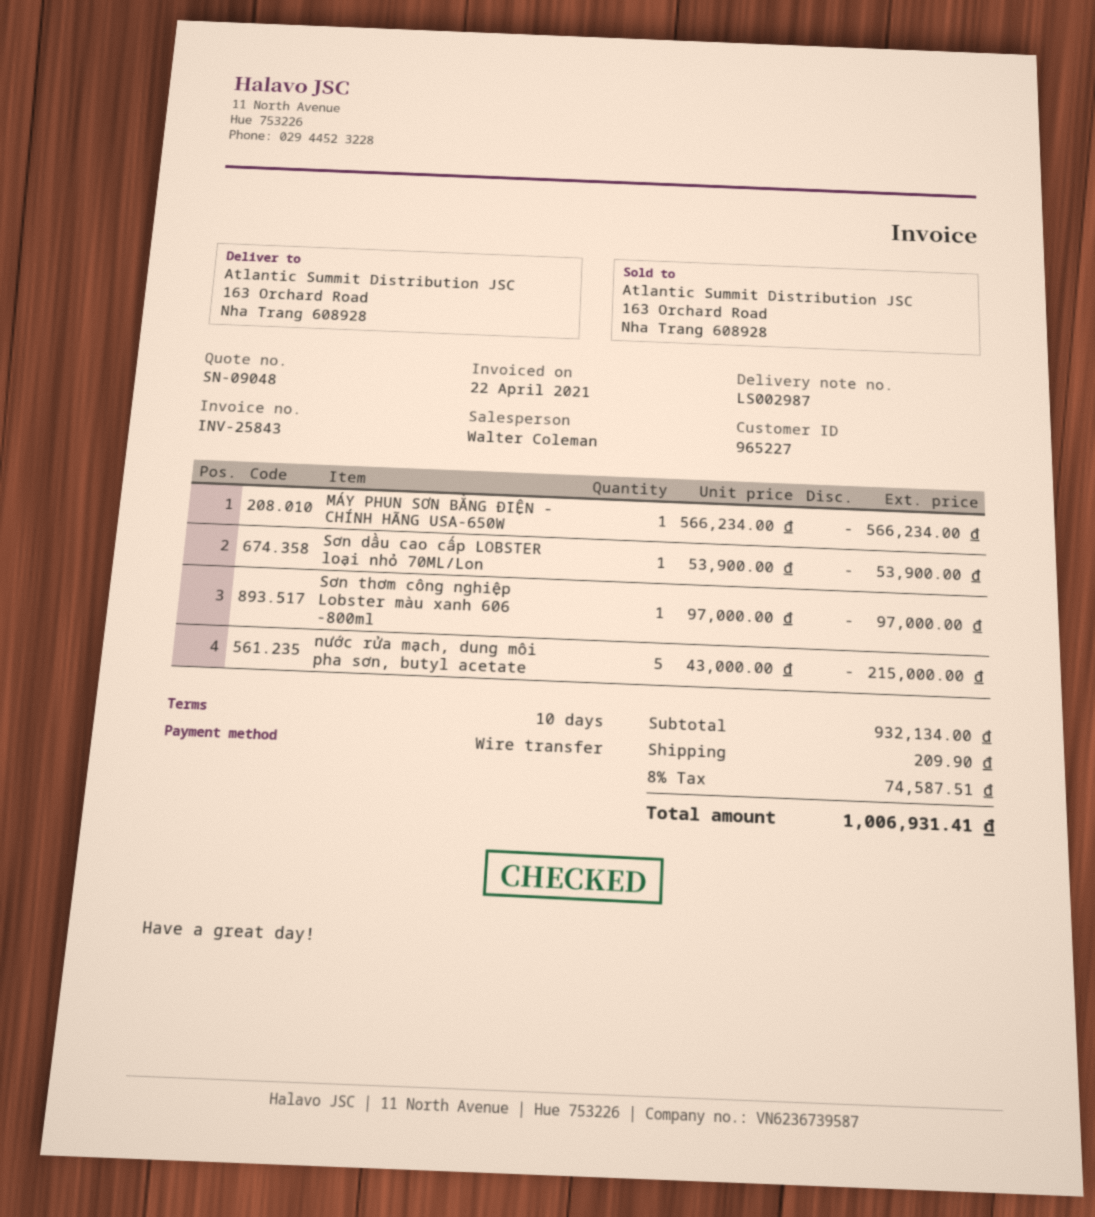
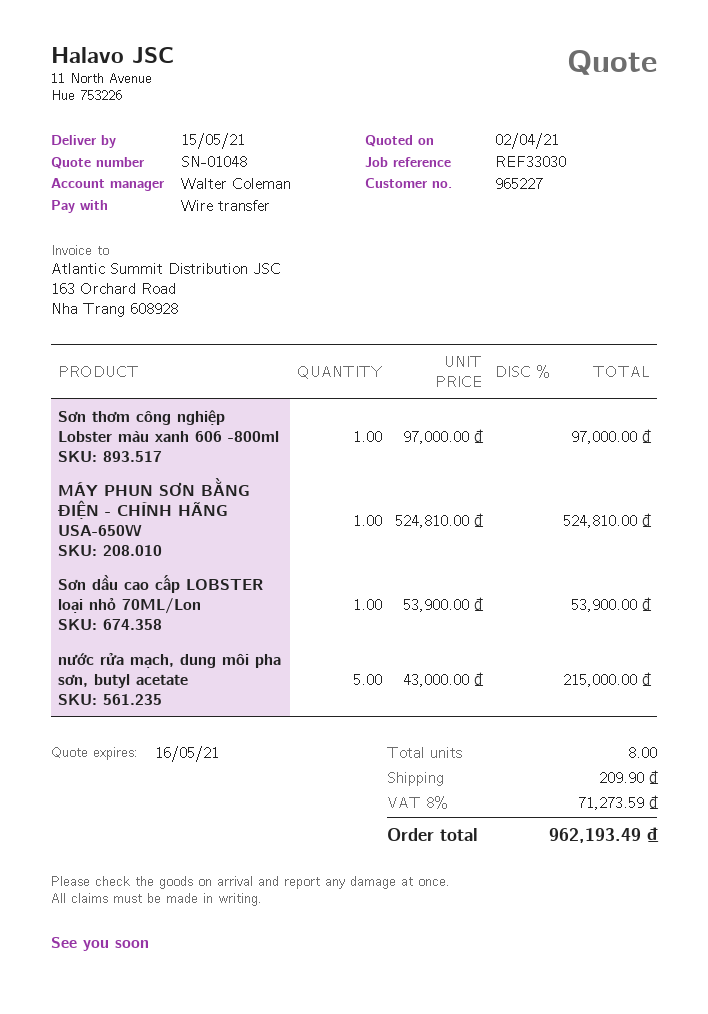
quote number: SN-09048 -> SN-01048
MÁY PHUN SƠN BẰNG ĐIỆN - CHÍNH HÃNG USA-650W: 1 x 566234.00 = 566234.00 -> 1 x 524810.00 = 524810.00
tax: 8% = 74587.51 -> 8% = 71273.59
total: 1006931.41 -> 962193.49

